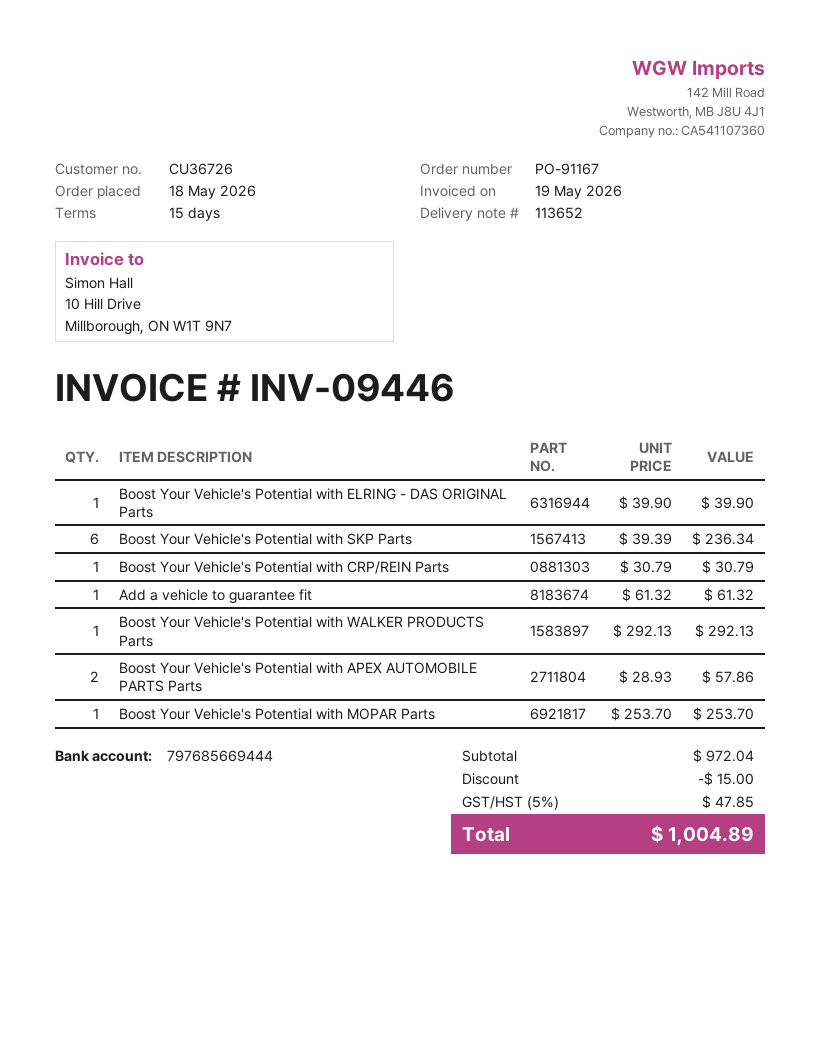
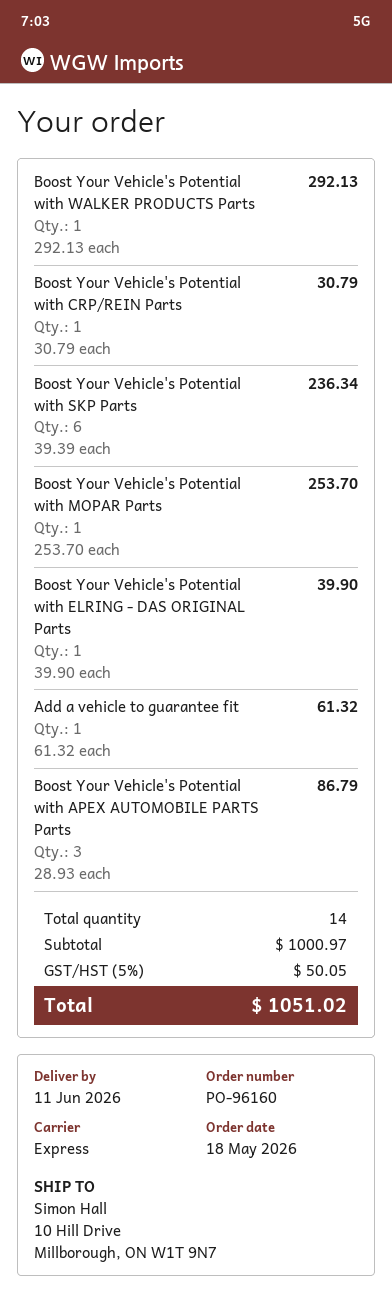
order number: PO-91167 -> PO-96160
Boost Your Vehicle's Potential with APEX AUTOMOBILE PARTS Parts: 2 x 28.93 = 57.86 -> 3 x 28.93 = 86.79
subtotal: 972.04 -> 1000.97
discount: 15.00 -> none
tax: 5% = 47.85 -> 5% = 50.05
total: 1004.89 -> 1051.02

